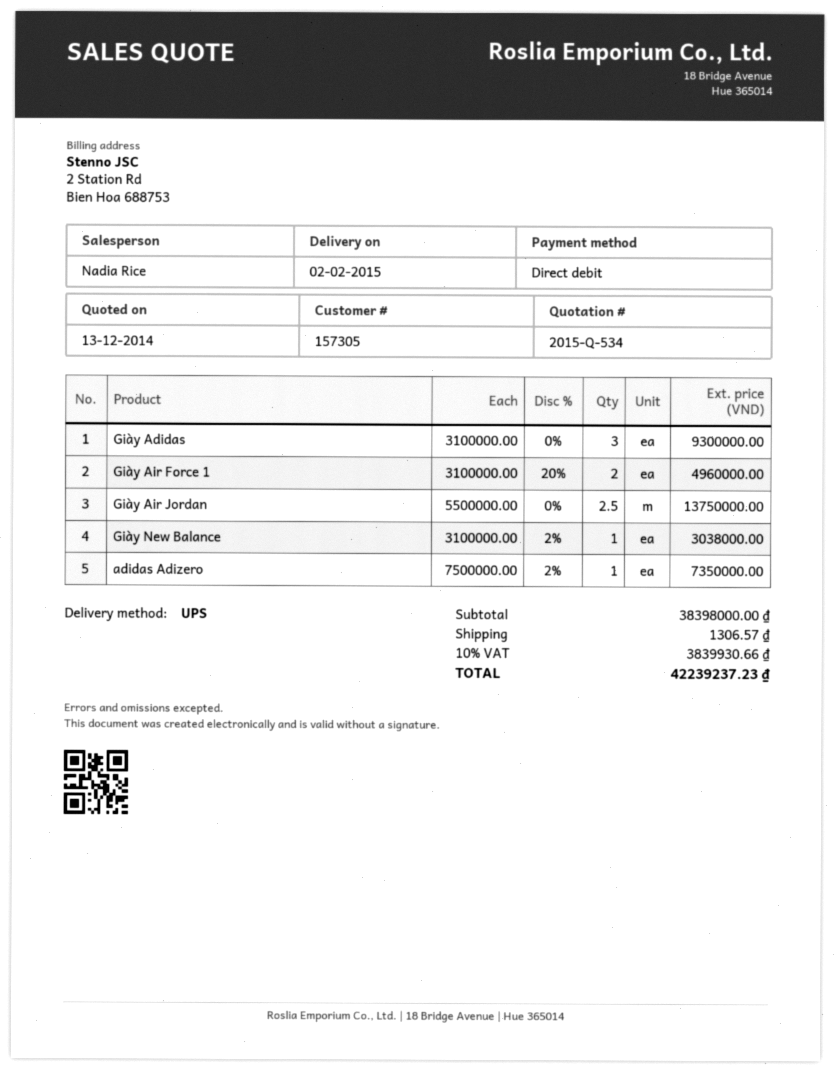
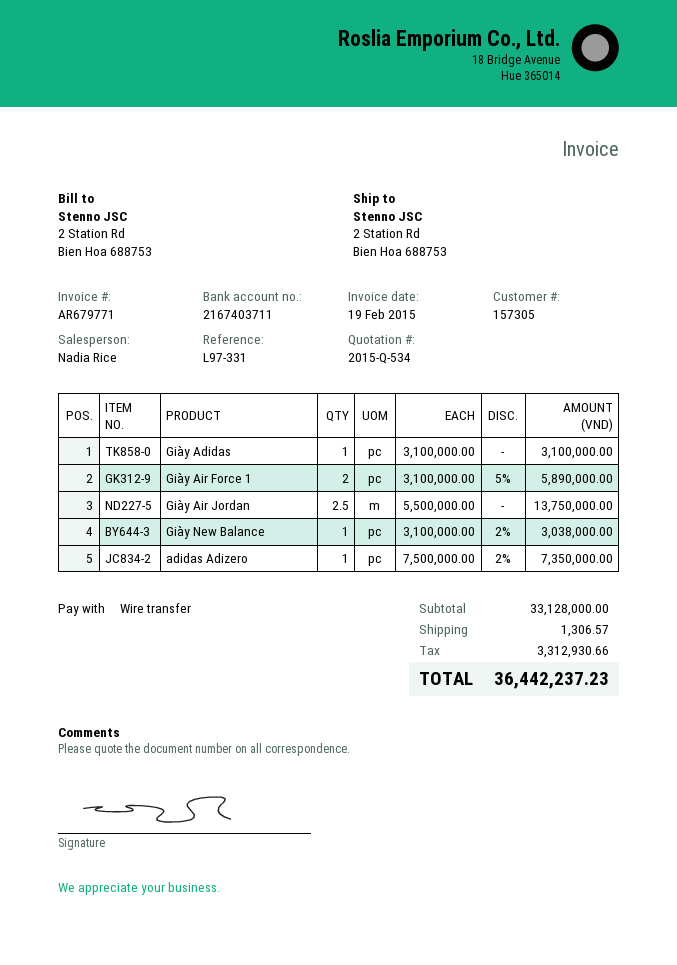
payment method: direct debit -> bank transfer
Giày Adidas: 3 x 3100000.00 = 9300000.00 -> 1 x 3100000.00 = 3100000.00
Giày Air Force 1: 2 x 3100000.00 - 20% = 4960000.00 -> 2 x 3100000.00 - 5% = 5890000.00
subtotal: 38398000.00 -> 33128000.00
tax: 3839930.66 -> 3312930.66
total: 42239237.23 -> 36442237.23

